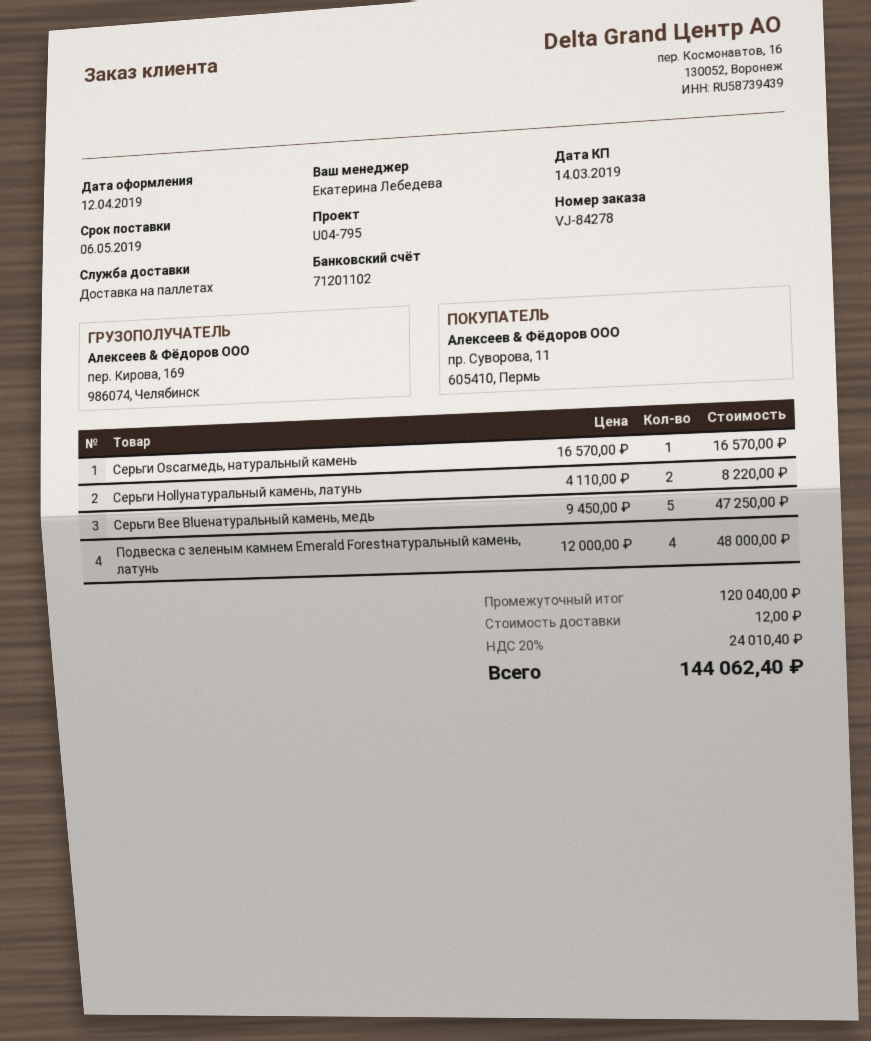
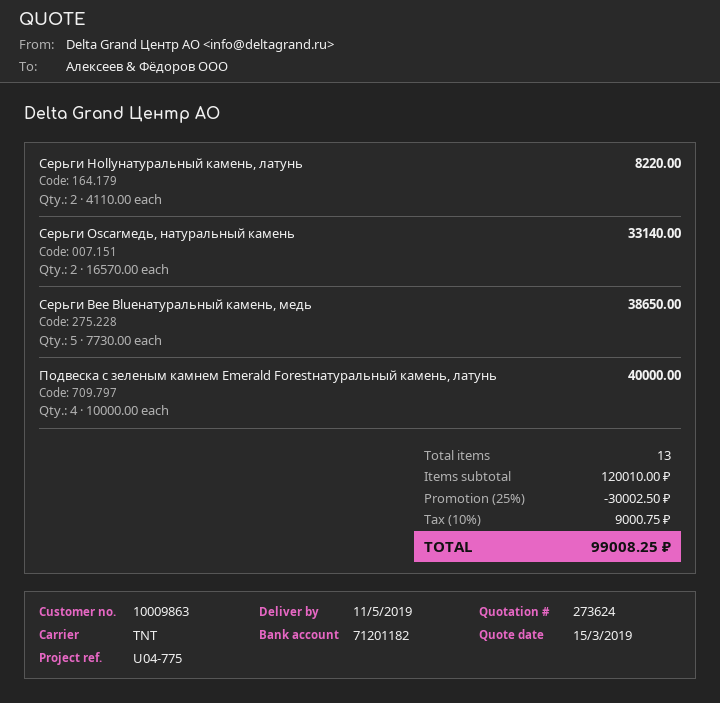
quote date: 2019-03-14 -> 2019-03-15
delivery date: 2019-05-06 -> 2019-05-11
reference: U04-795 -> U04-775
bank account: 71201102 -> 71201182
shipping method: pallet freight -> TNT
Серьги Oscarмедь, натуральный камень: 1 x 16570.00 = 16570.00 -> 2 x 16570.00 = 33140.00
Серьги Bee Blueнатуральный камень, медь: 5 x 9450.00 = 47250.00 -> 5 x 7730.00 = 38650.00
Подвеска с зеленым камнем Emerald Forestнатуральный камень, латунь: 4 x 12000.00 = 48000.00 -> 4 x 10000.00 = 40000.00
subtotal: 120040.00 -> 120010.00
discount: none -> 25% = 30002.50
shipping: 12.00 -> none
tax: 20% = 24010.40 -> 10% = 9000.75
total: 144062.40 -> 99008.25

